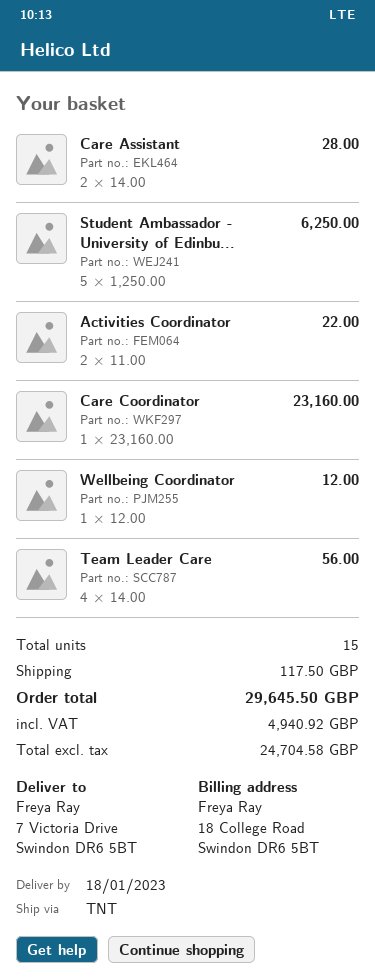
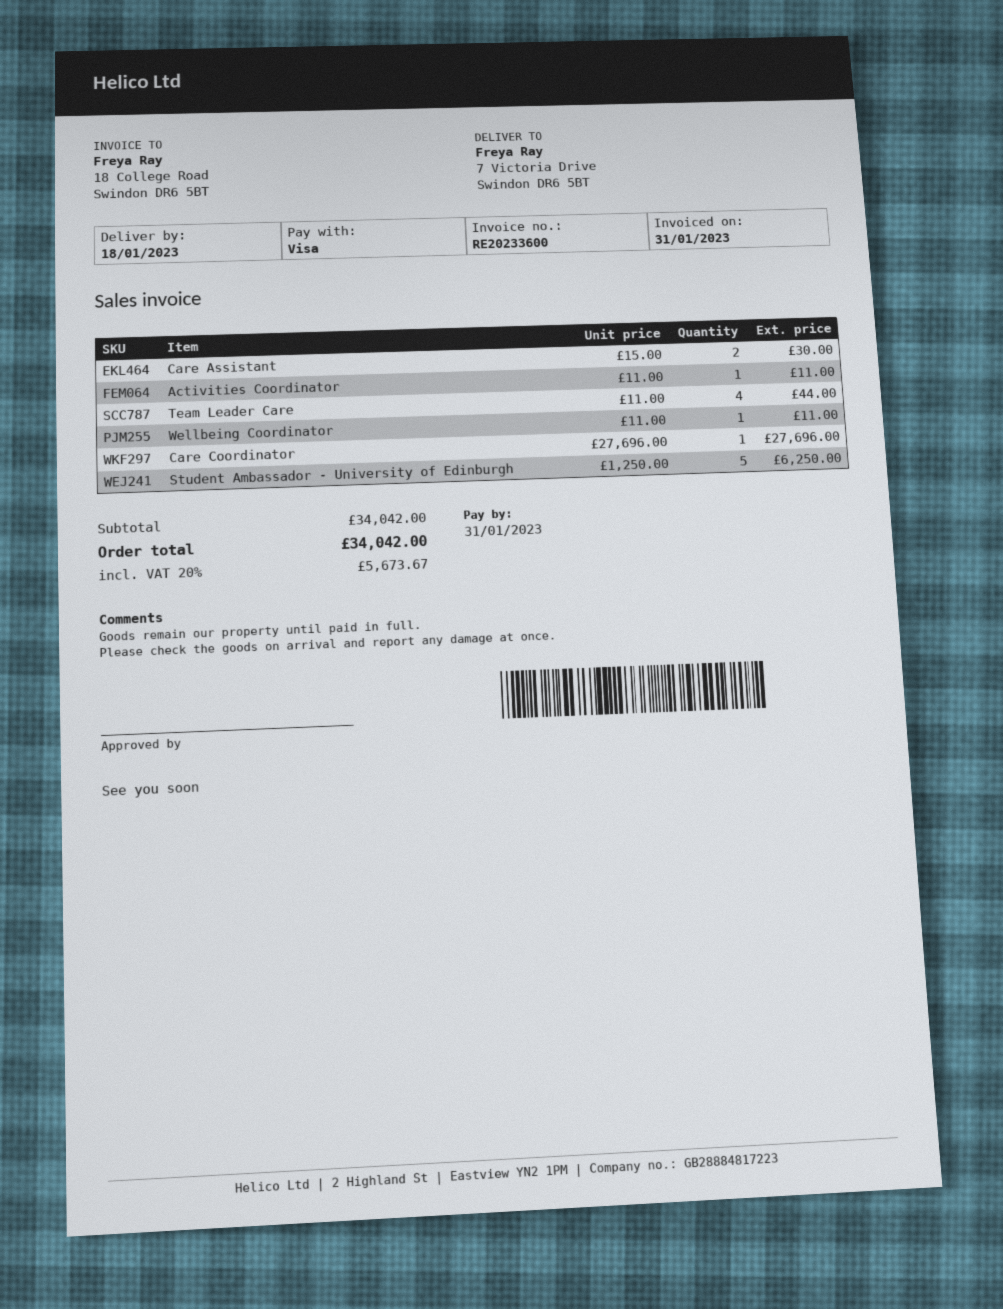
Care Assistant: 2 x 14.00 = 28.00 -> 2 x 15.00 = 30.00
Activities Coordinator: 2 x 11.00 = 22.00 -> 1 x 11.00 = 11.00
Care Coordinator: 1 x 23160.00 = 23160.00 -> 1 x 27696.00 = 27696.00
Wellbeing Coordinator: 1 x 12.00 = 12.00 -> 1 x 11.00 = 11.00
Team Leader Care: 4 x 14.00 = 56.00 -> 4 x 11.00 = 44.00
shipping: 117.50 -> none
tax: 4940.92 -> 5673.67
total: 29645.50 -> 34042.00

